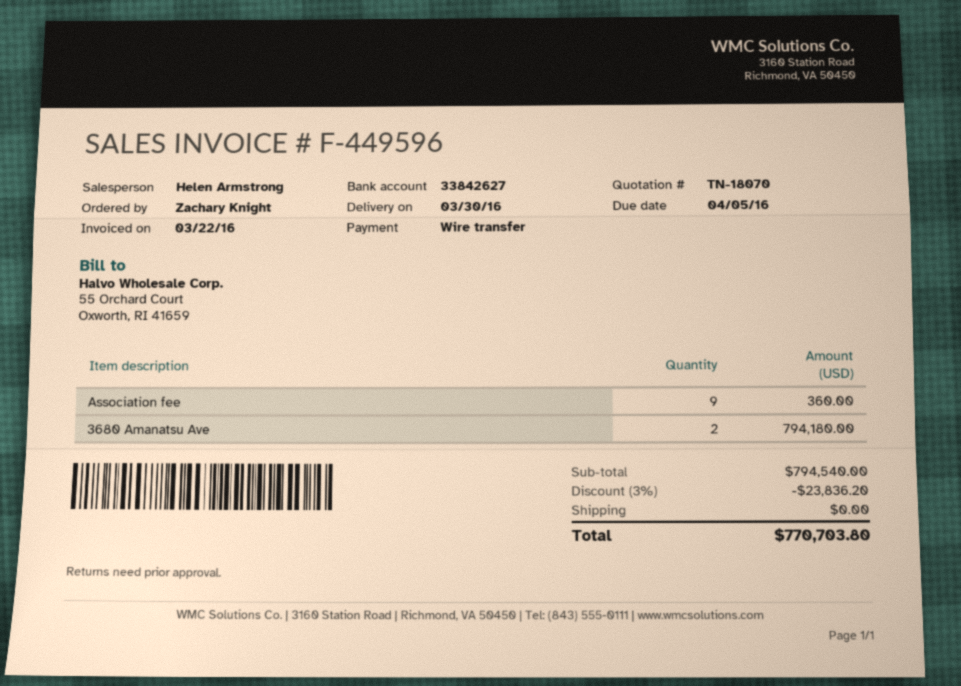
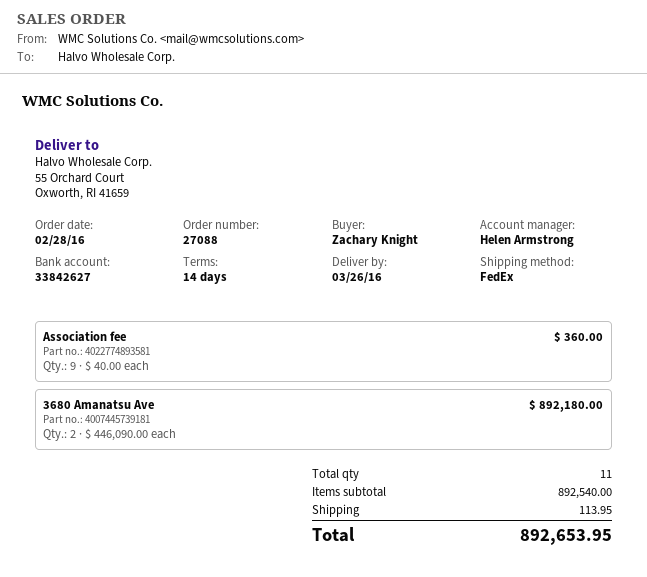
delivery date: 2016-03-30 -> 2016-03-26
3680 Amanatsu Ave: 2 for 794180.00 -> 2 for 892180.00
subtotal: 794540.00 -> 892540.00
discount: 3% = 23836.20 -> none
shipping: 0.00 -> 113.95
total: 770703.80 -> 892653.95

